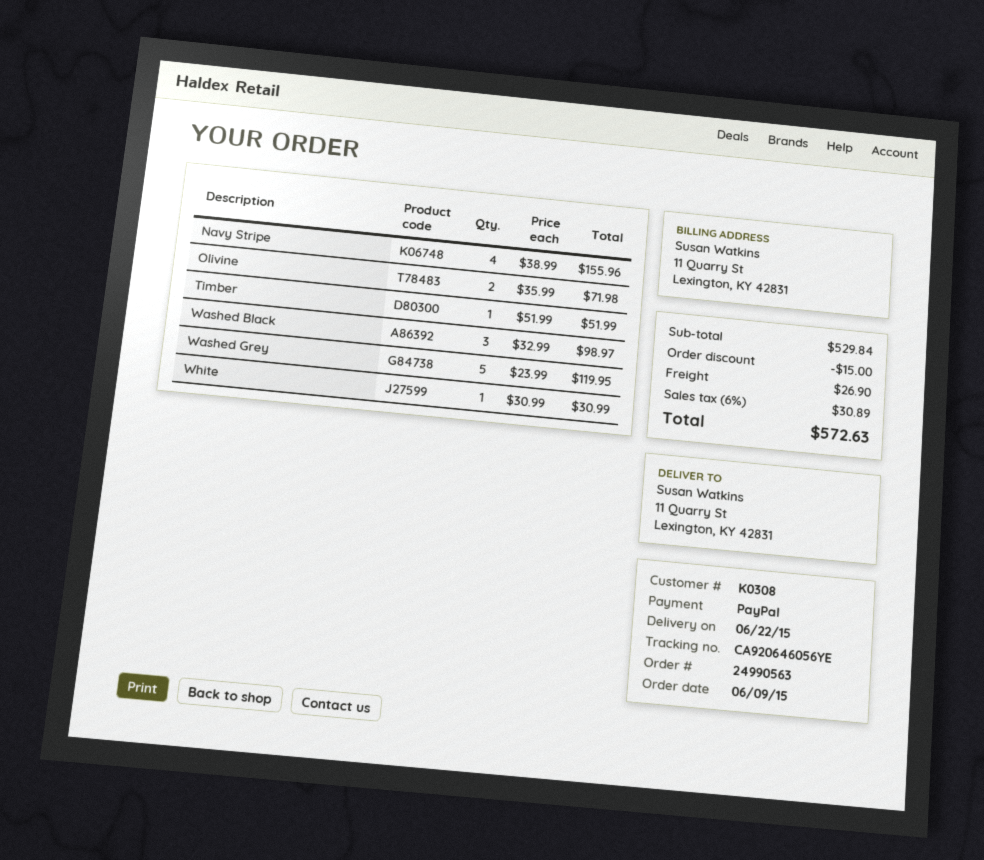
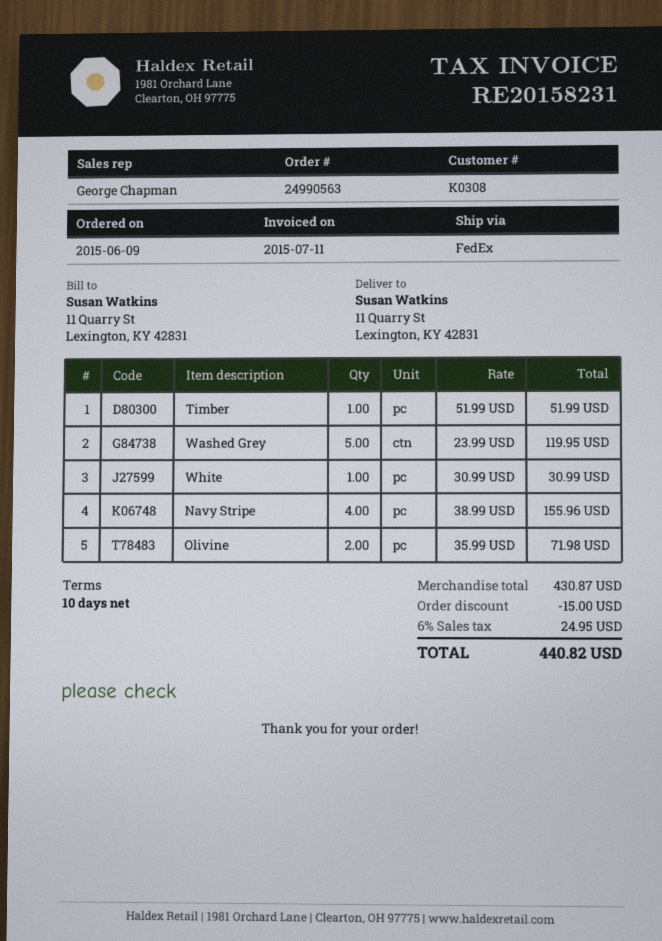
Washed Black: 3 x 32.99 = 98.97 -> none
subtotal: 529.84 -> 430.87
shipping: 26.90 -> none
tax: 6% = 30.89 -> 6% = 24.95
total: 572.63 -> 440.82

